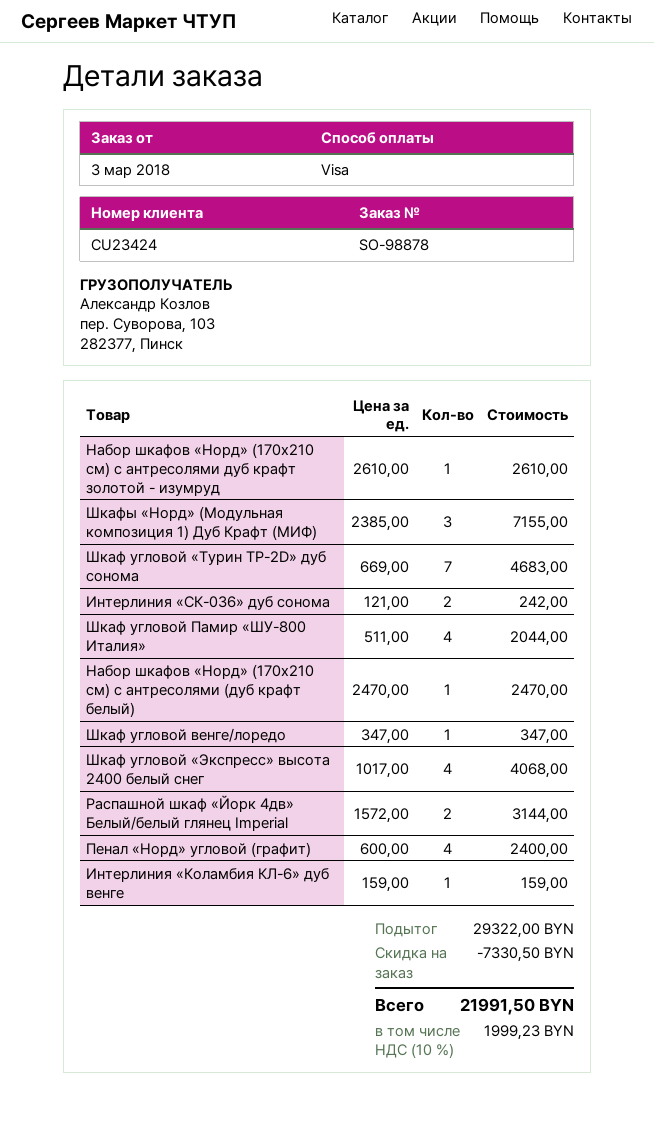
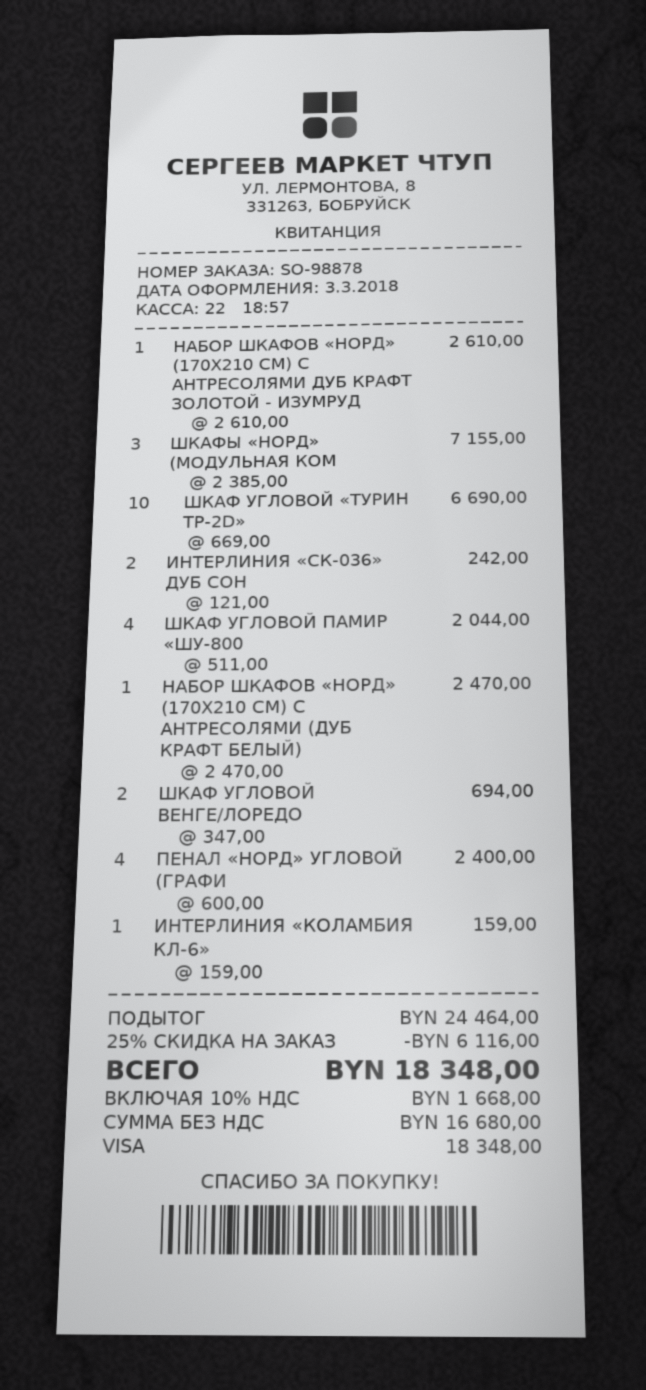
Шкаф угловой «Турин TР-2D» дуб сонома: 7 x 669.00 = 4683.00 -> 10 x 669.00 = 6690.00
Шкаф угловой венге/лоредо: 1 x 347.00 = 347.00 -> 2 x 347.00 = 694.00
Шкаф угловой «Экспресс» высота 2400 белый снег: 4 x 1017.00 = 4068.00 -> none
Распашной шкаф «Йорк 4дв» Белый/белый глянец Imperial: 2 x 1572.00 = 3144.00 -> none
subtotal: 29322.00 -> 24464.00
discount: 7330.50 -> 6116.00
tax: 10% = 1999.23 -> 10% = 1668.00
total: 21991.50 -> 18348.00

